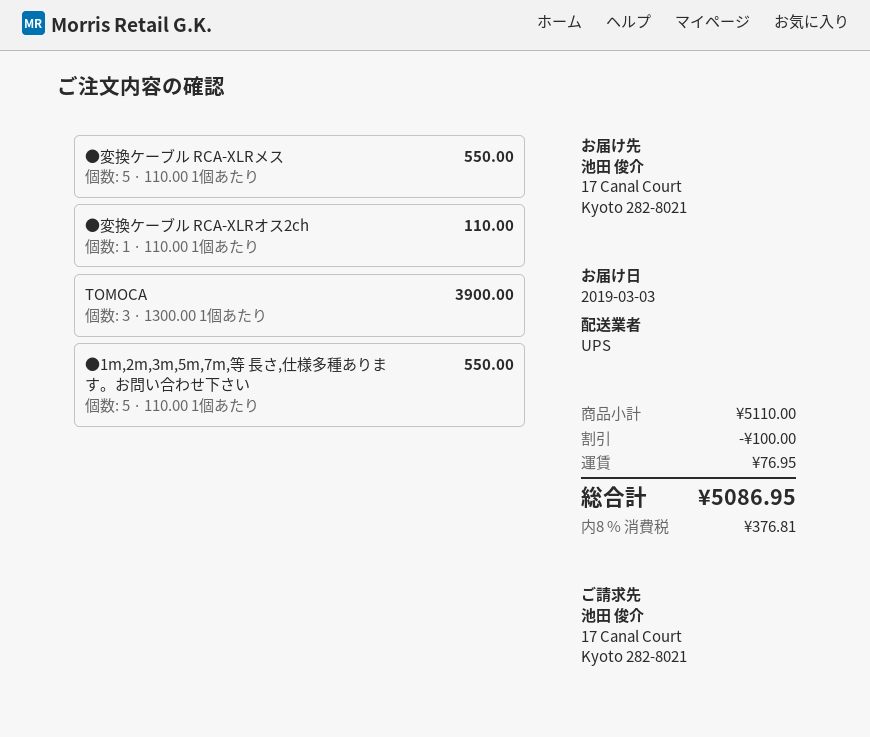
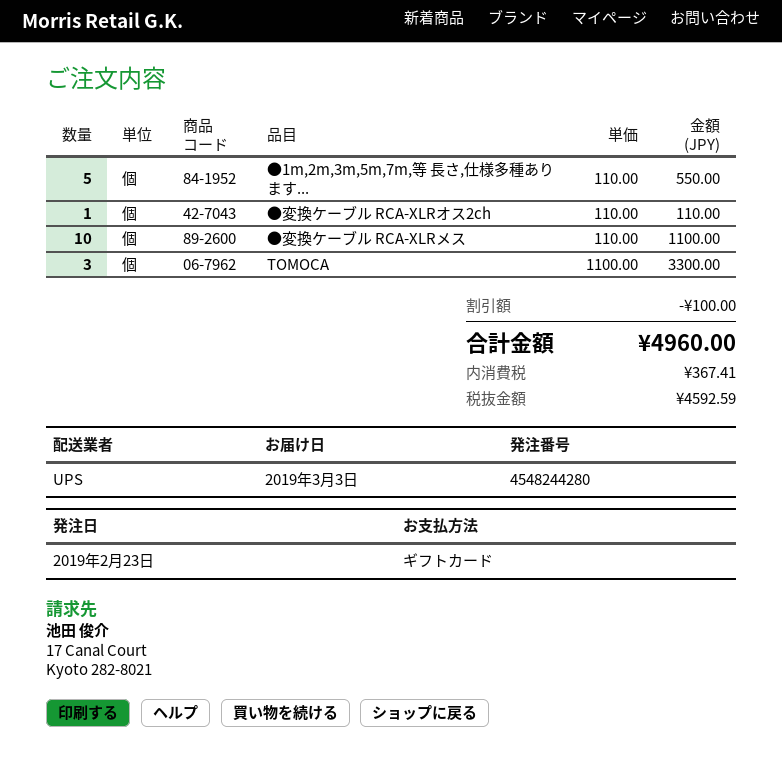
●変換ケーブル RCA-XLRメス: 5 x 110.00 = 550.00 -> 10 x 110.00 = 1100.00
TOMOCA: 3 x 1300.00 = 3900.00 -> 3 x 1100.00 = 3300.00
shipping: 76.95 -> none
tax: 376.81 -> 367.41
total: 5086.95 -> 4960.00

